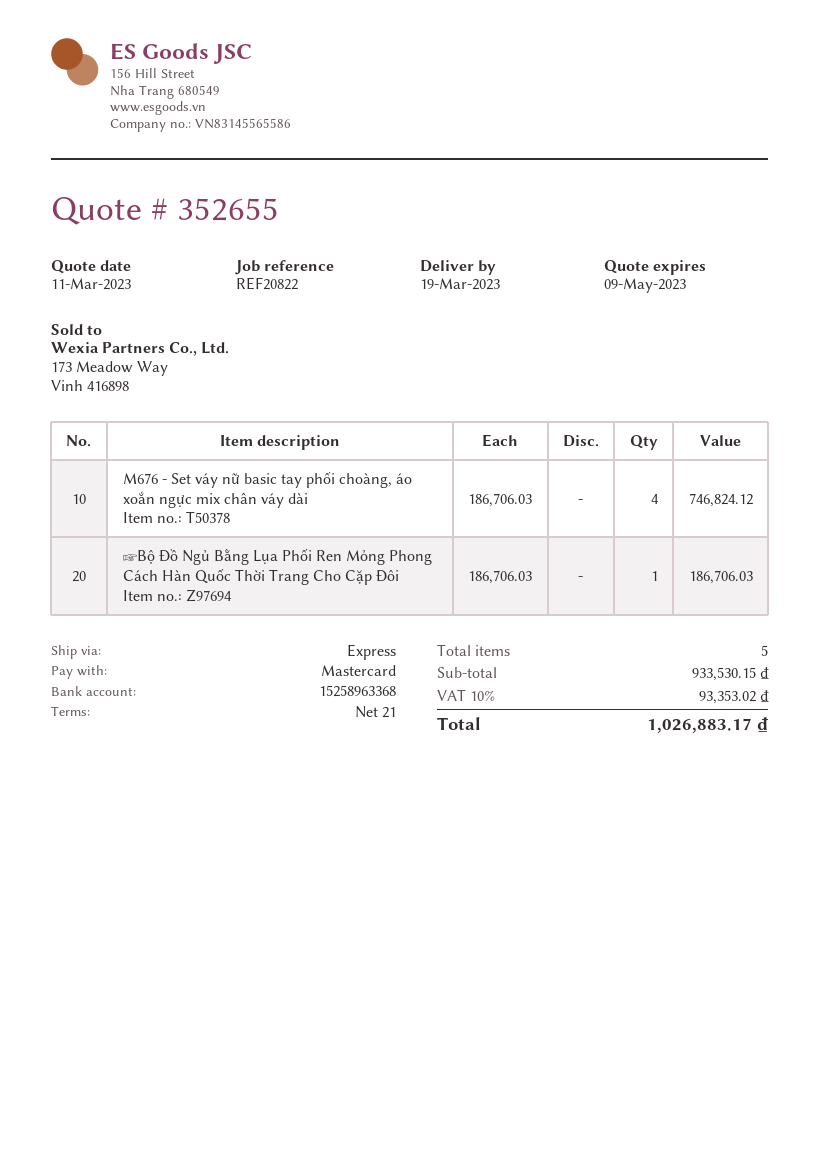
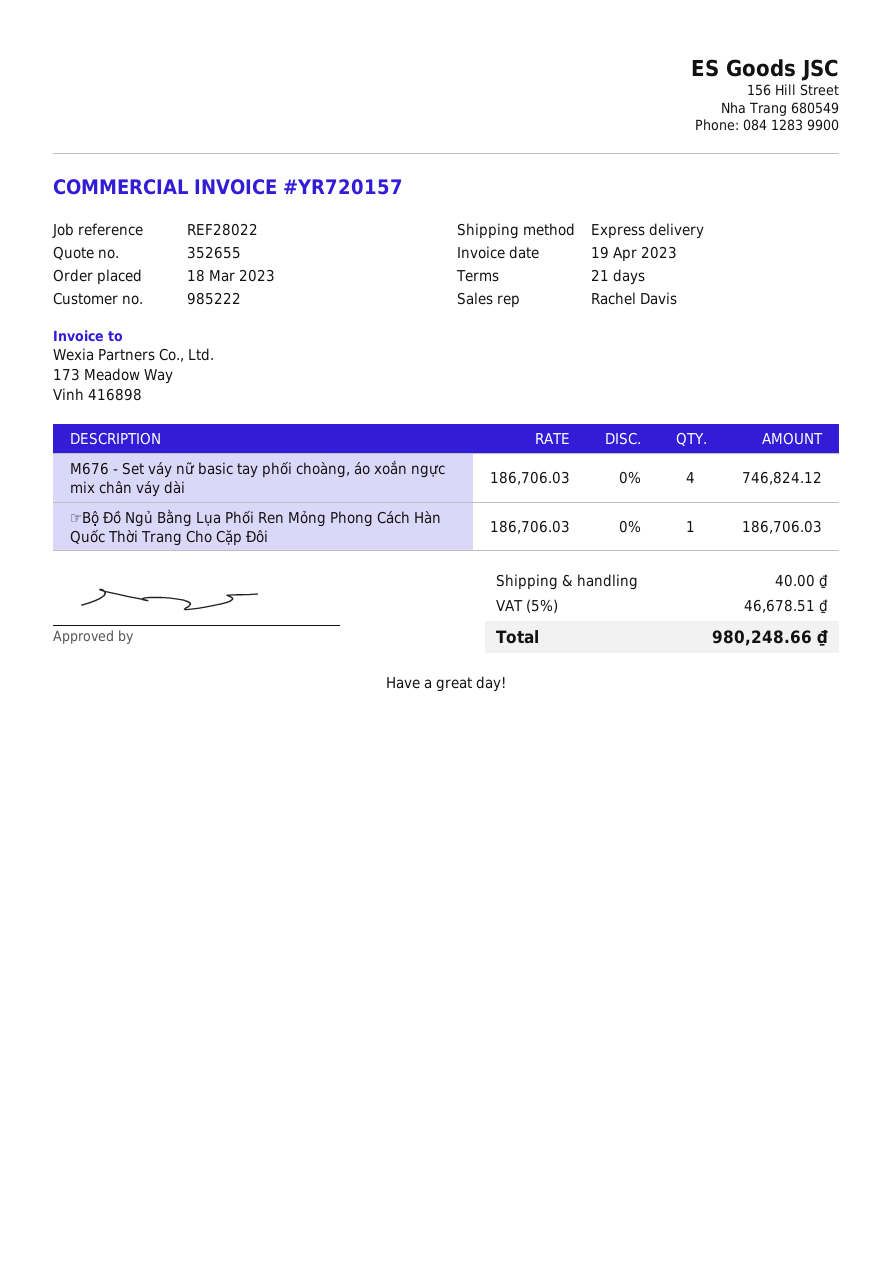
reference: REF20822 -> REF28022
shipping: none -> 40.00
tax: 10% = 93353.02 -> 5% = 46678.51
total: 1026883.17 -> 980248.66

